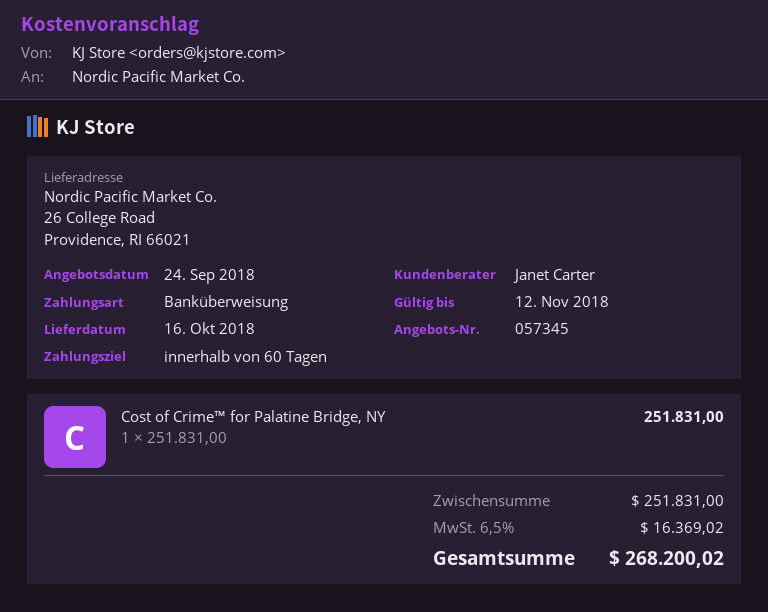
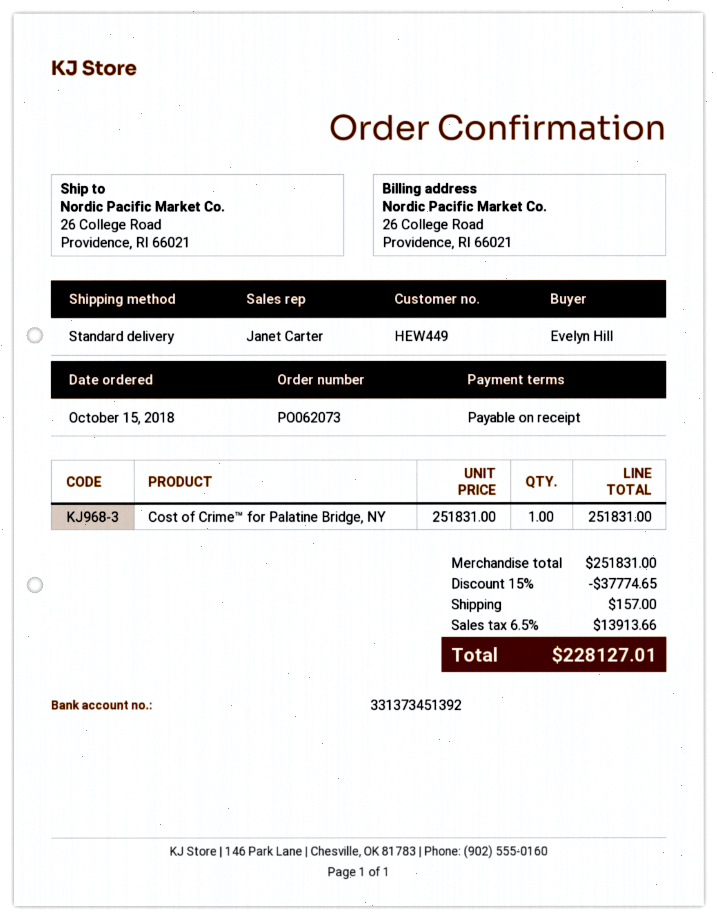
payment terms: 60 days -> on receipt
discount: none -> 15% = 37774.65
shipping: none -> 157.00
tax: 6.5% = 16369.02 -> 6.5% = 13913.66
total: 268200.02 -> 228127.01

